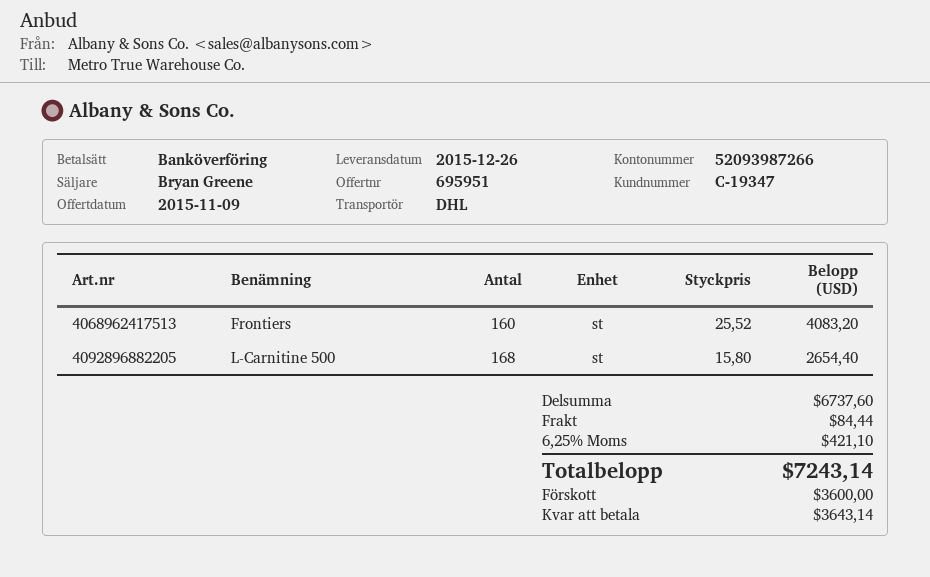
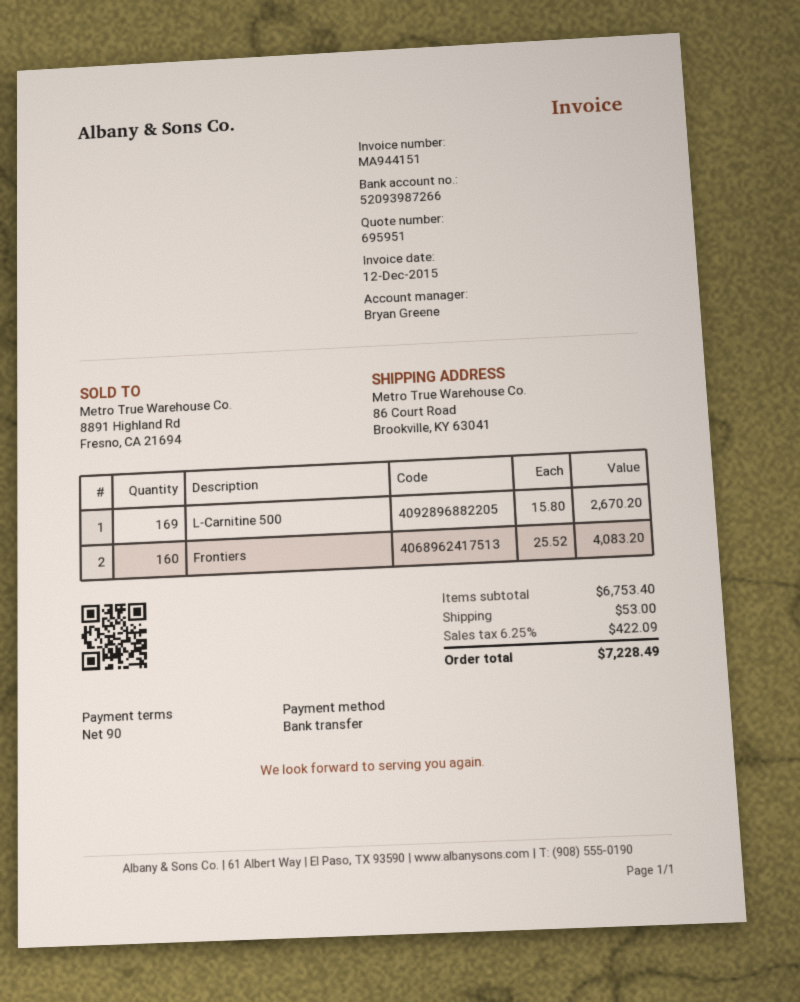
L-Carnitine 500: 168 x 15.80 = 2654.40 -> 169 x 15.80 = 2670.20
subtotal: 6737.60 -> 6753.40
shipping: 84.44 -> 53.00
tax: 6.25% = 421.10 -> 6.25% = 422.09
total: 7243.14 -> 7228.49

